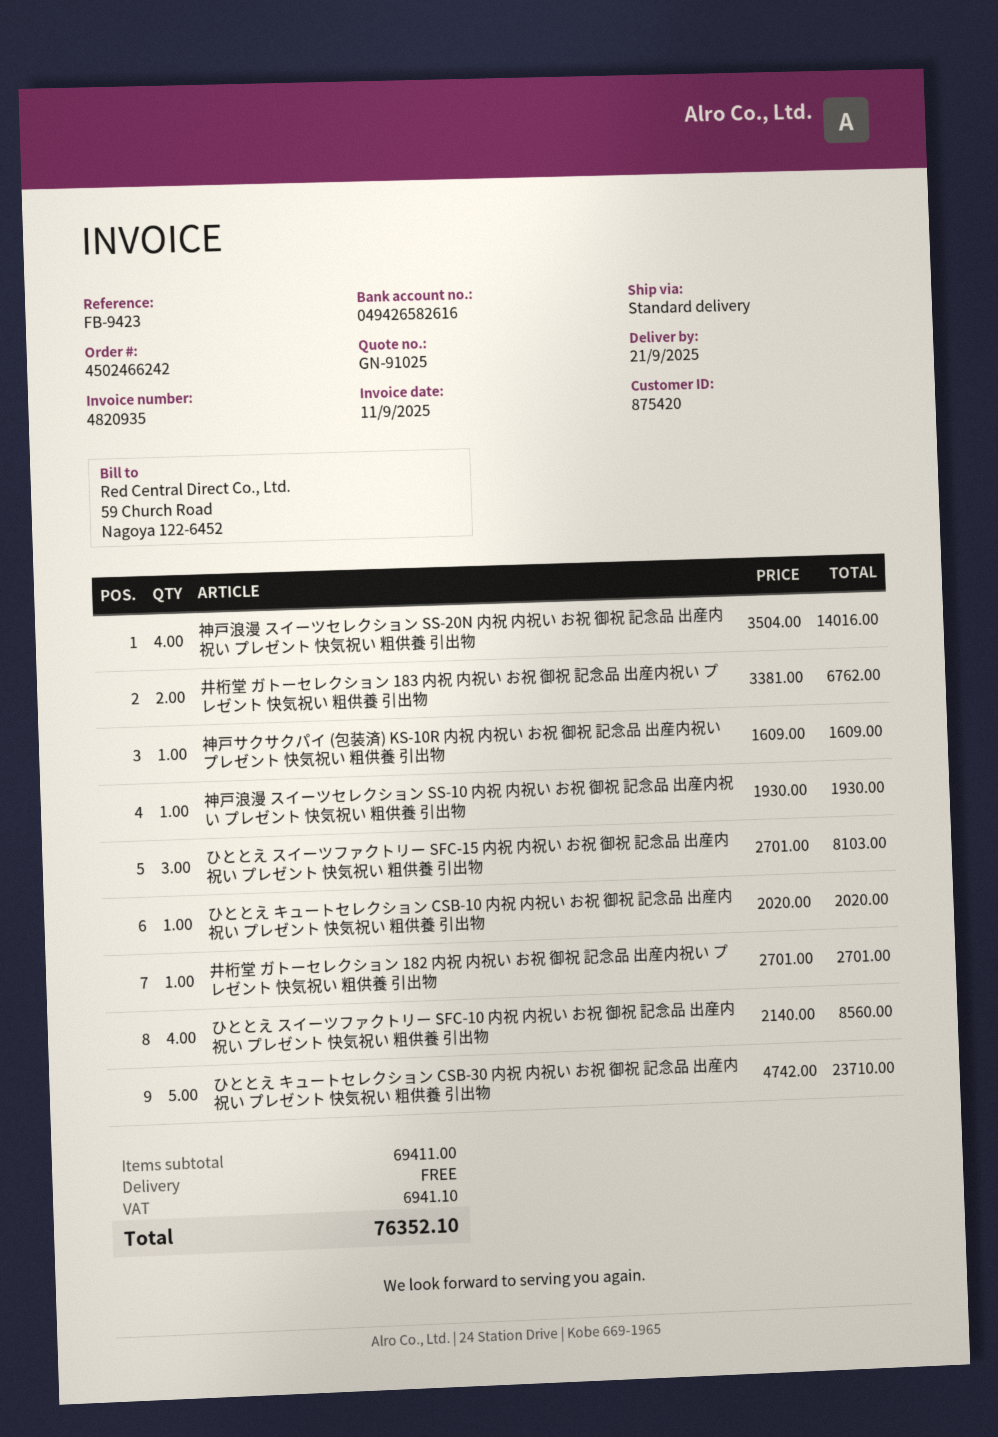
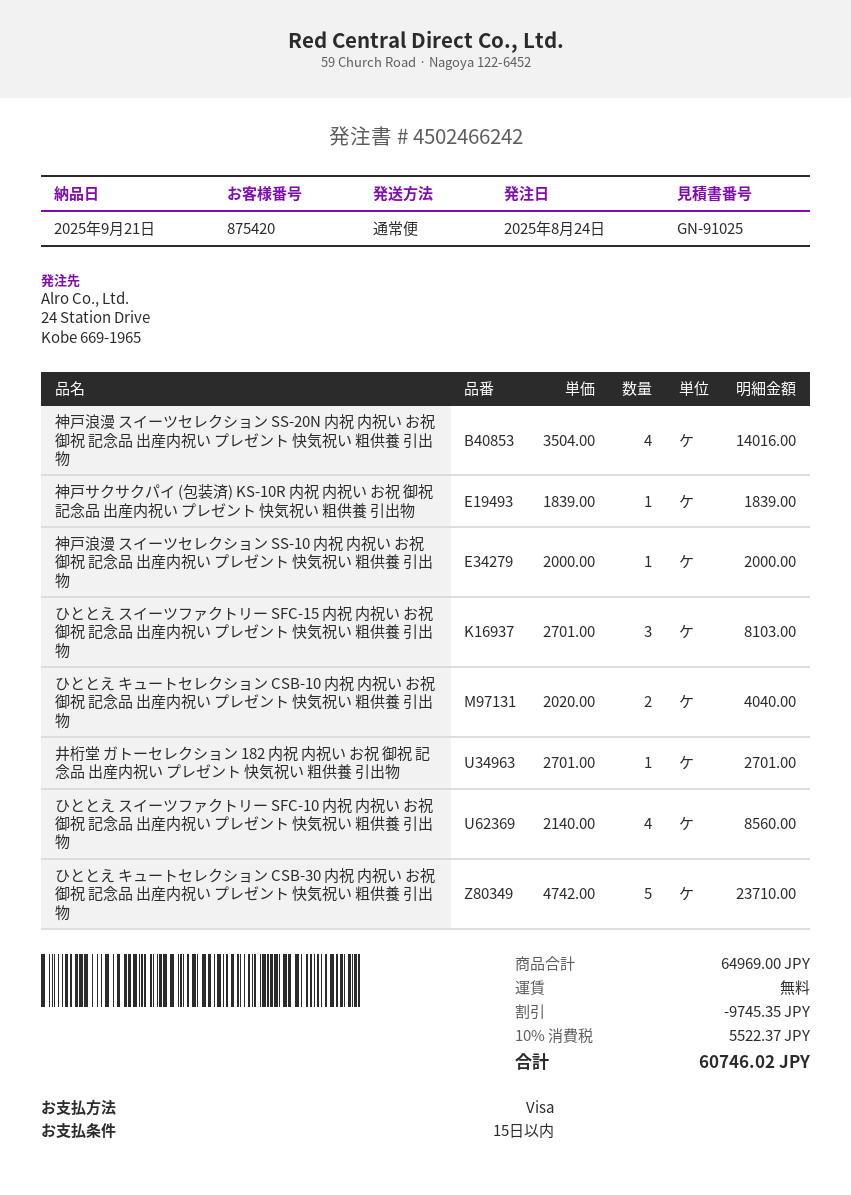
井桁堂 ガトーセレクション 183 内祝 内祝い お祝 御祝 記念品 出産内祝い プレゼント 快気祝い 粗供養 引出物: 2 x 3381.00 = 6762.00 -> none
神戸サクサクパイ (包装済) KS-10R 内祝 内祝い お祝 御祝 記念品 出産内祝い プレゼント 快気祝い 粗供養 引出物: 1 x 1609.00 = 1609.00 -> 1 x 1839.00 = 1839.00
神戸浪漫 スイーツセレクション SS-10 内祝 内祝い お祝 御祝 記念品 出産内祝い プレゼント 快気祝い 粗供養 引出物: 1 x 1930.00 = 1930.00 -> 1 x 2000.00 = 2000.00
ひととえ キュートセレクション CSB-10 内祝 内祝い お祝 御祝 記念品 出産内祝い プレゼント 快気祝い 粗供養 引出物: 1 x 2020.00 = 2020.00 -> 2 x 2020.00 = 4040.00
subtotal: 69411.00 -> 64969.00
discount: none -> 9745.35
tax: 6941.10 -> 5522.37
total: 76352.10 -> 60746.02

